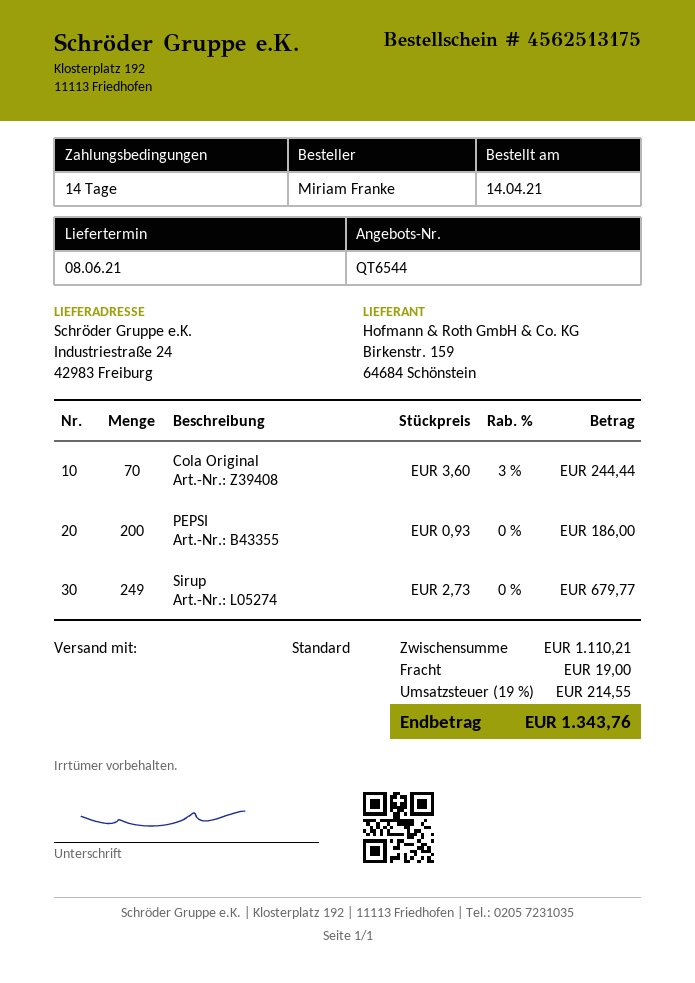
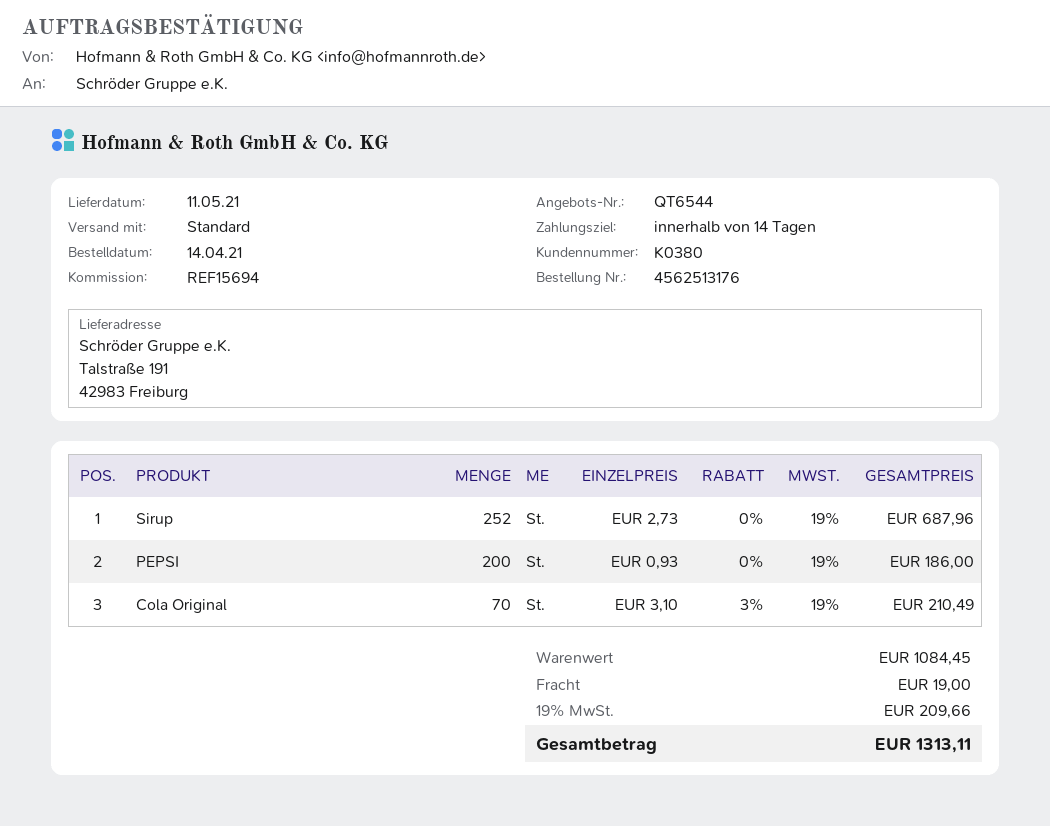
order number: 4562513175 -> 4562513176
delivery date: 2021-06-08 -> 2021-05-11
ship to: Industriestraße 24, 42983 Freiburg -> Talstraße 191, 42983 Freiburg
Cola Original: 70 x 3.60 - 3% = 244.44 -> 70 x 3.10 - 3% = 210.49
Sirup: 249 x 2.73 = 679.77 -> 252 x 2.73 = 687.96
subtotal: 1110.21 -> 1084.45
tax: 19% = 214.55 -> 19% = 209.66
total: 1343.76 -> 1313.11

